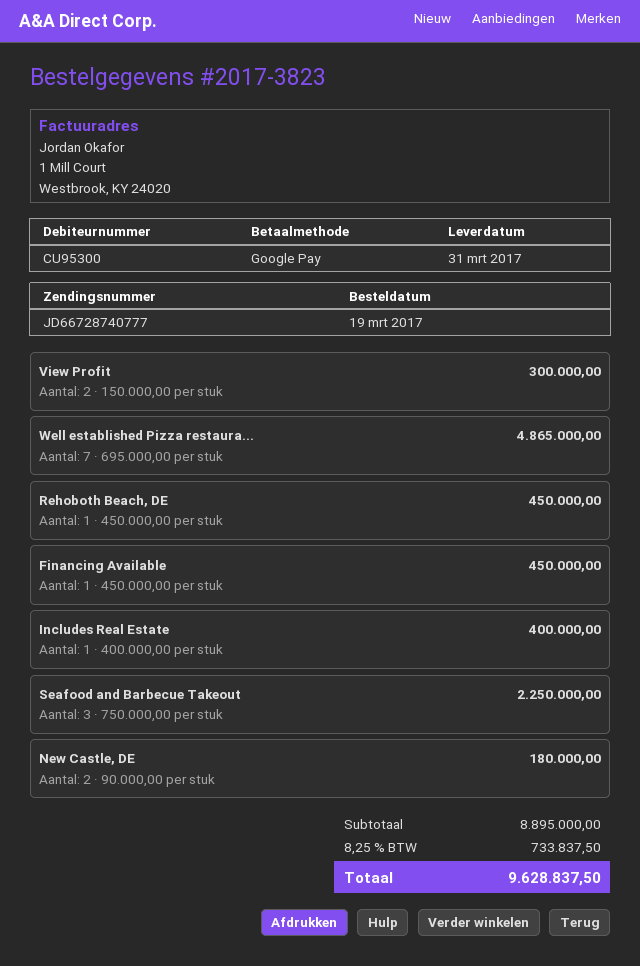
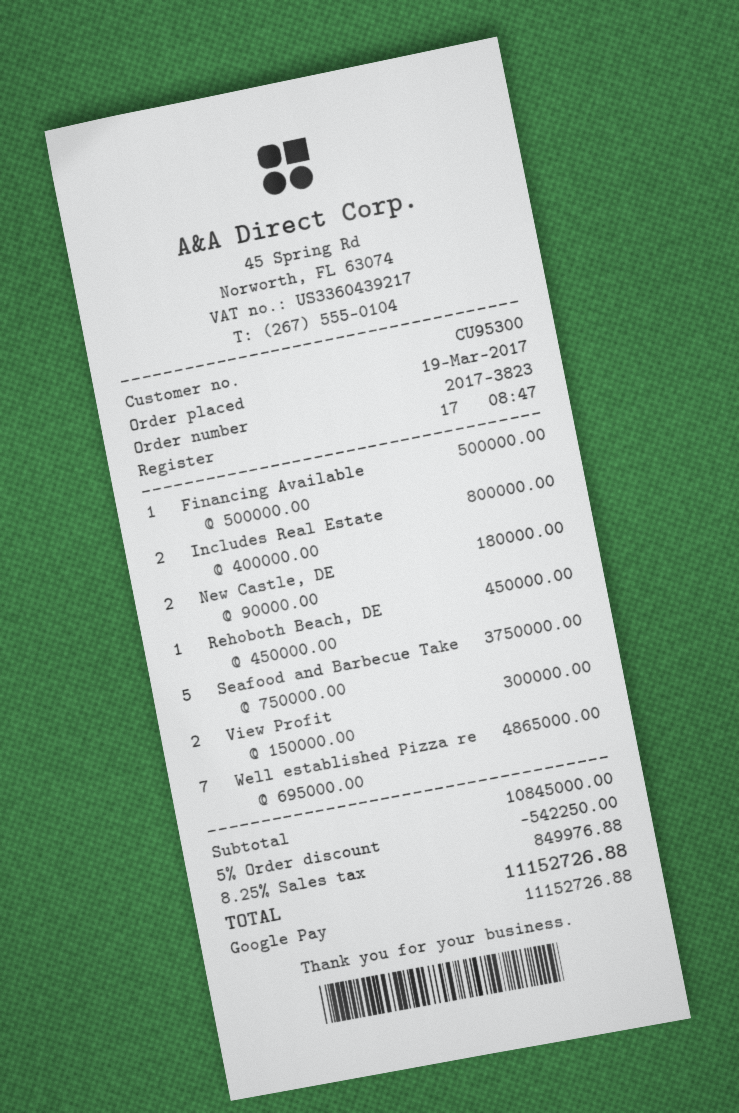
Financing Available: 1 x 450000.00 = 450000.00 -> 1 x 500000.00 = 500000.00
Includes Real Estate: 1 x 400000.00 = 400000.00 -> 2 x 400000.00 = 800000.00
Seafood and Barbecue Takeout: 3 x 750000.00 = 2250000.00 -> 5 x 750000.00 = 3750000.00
subtotal: 8895000.00 -> 10845000.00
discount: none -> 5% = 542250.00
tax: 8.25% = 733837.50 -> 8.25% = 849976.88
total: 9628837.50 -> 11152726.88

